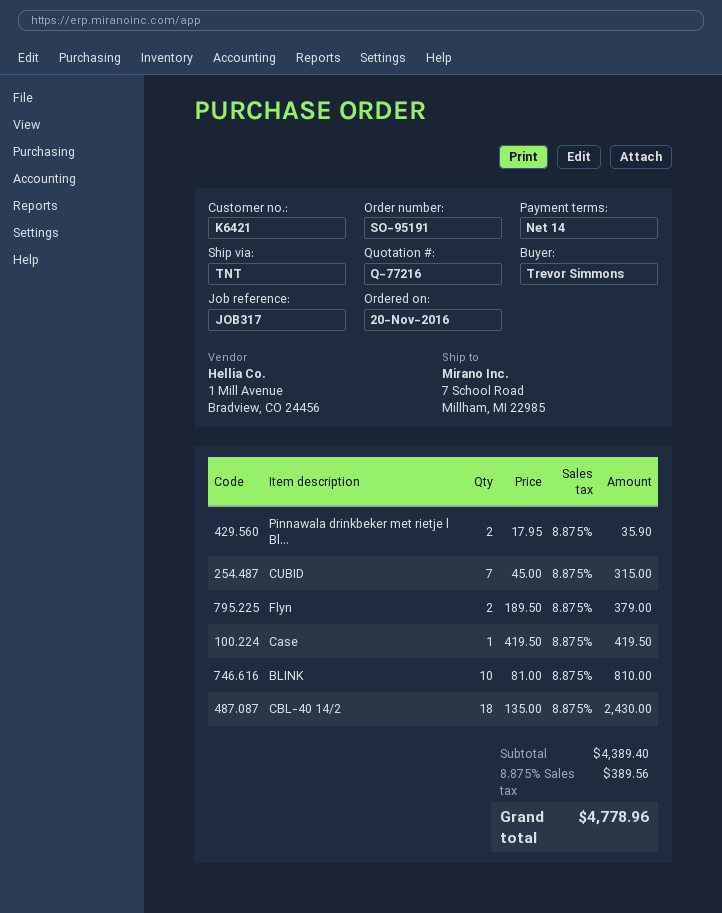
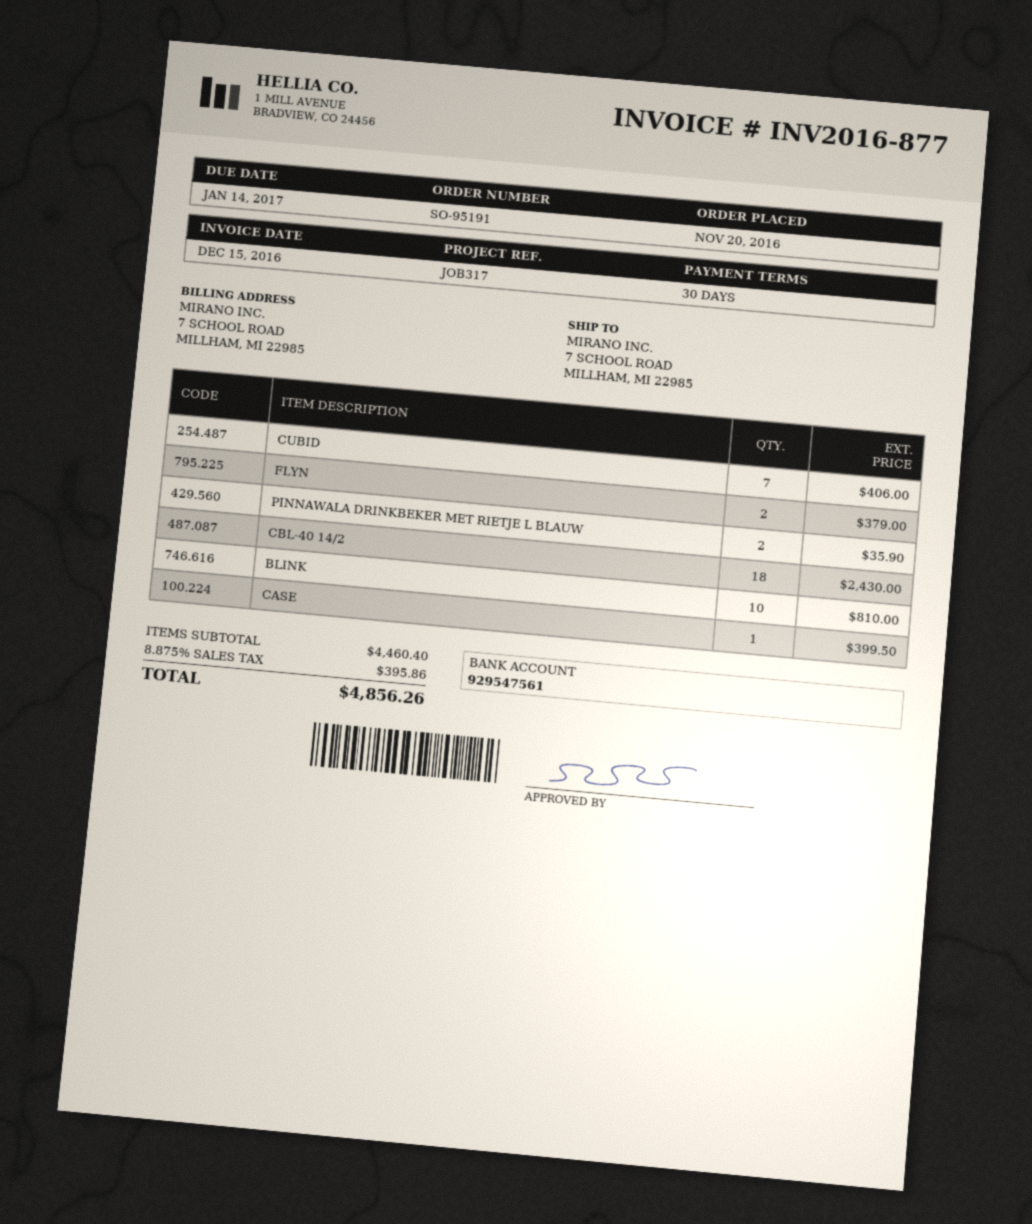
payment terms: 14 days -> 30 days
CUBID: 7 for 315.00 -> 7 for 406.00
Case: 1 for 419.50 -> 1 for 399.50
subtotal: 4389.40 -> 4460.40
tax: 8.875% = 389.56 -> 8.875% = 395.86
total: 4778.96 -> 4856.26

